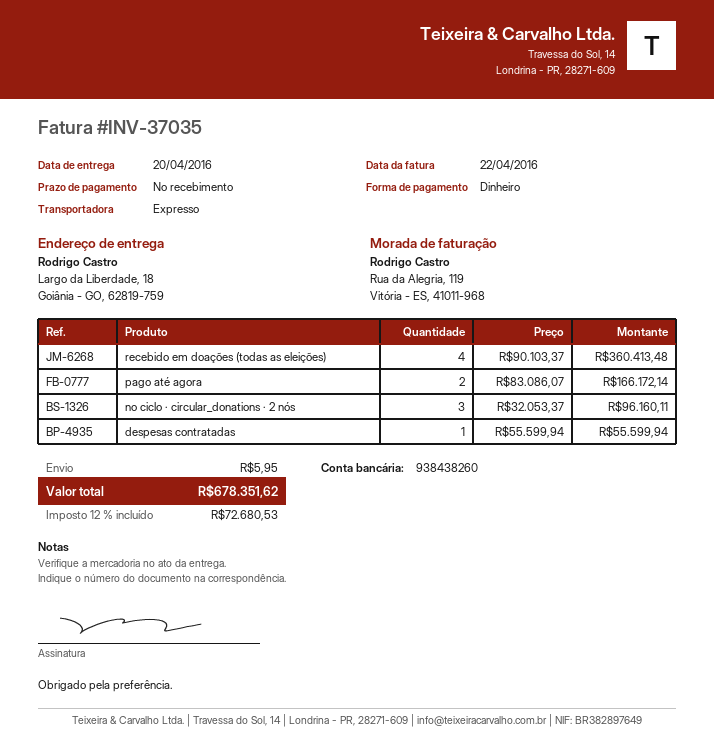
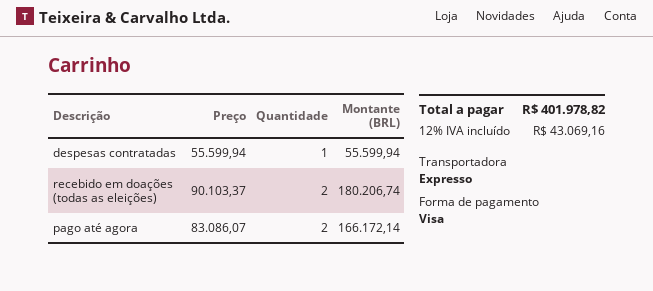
payment method: cash -> Visa
recebido em doações (todas as eleições): 4 x 90103.37 = 360413.48 -> 2 x 90103.37 = 180206.74
no ciclo · circular_donations · 2 nós: 3 x 32053.37 = 96160.11 -> none
shipping: 5.95 -> none
tax: 12% = 72680.53 -> 12% = 43069.16
total: 678351.62 -> 401978.82

